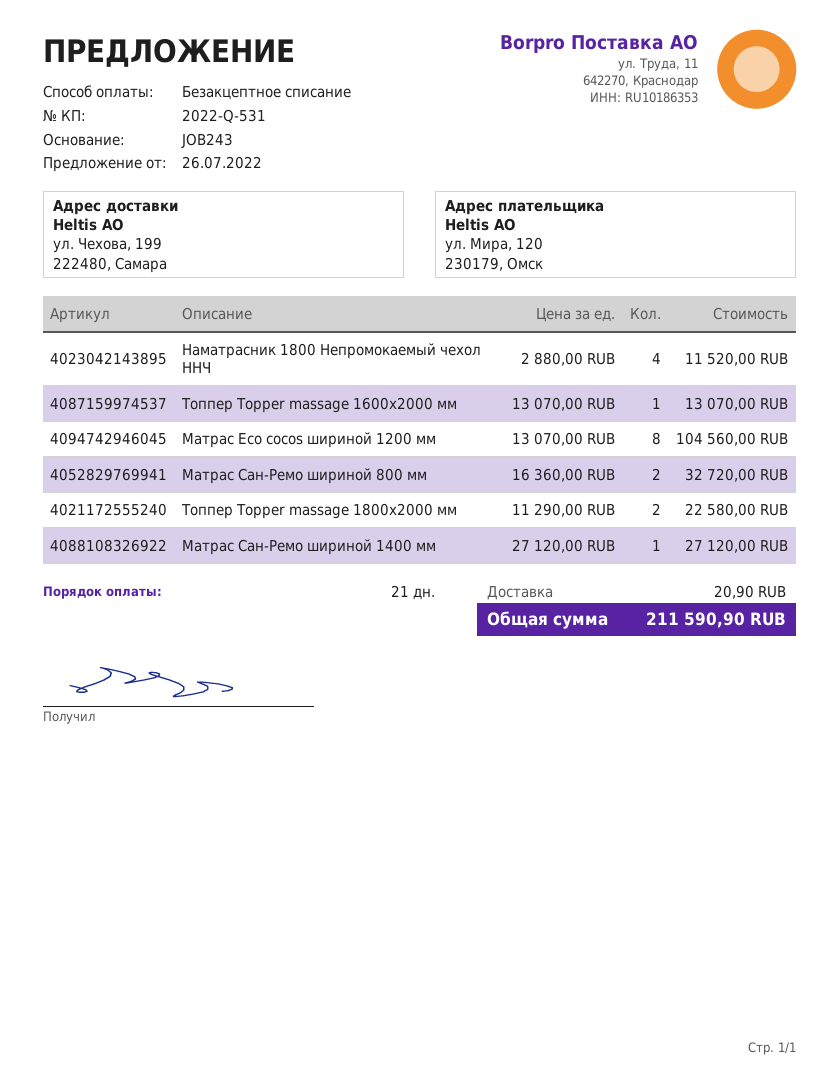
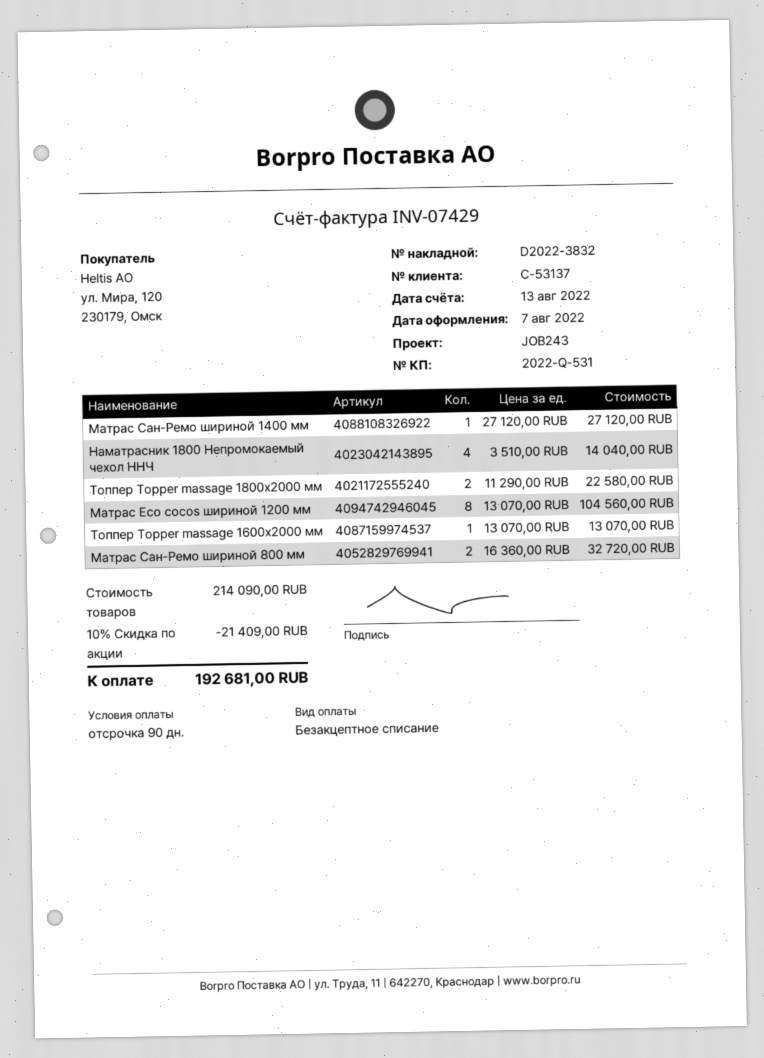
payment terms: 21 days -> 90 days
Наматрасник 1800 Непромокаемый чехол ННЧ: 4 x 2880.00 = 11520.00 -> 4 x 3510.00 = 14040.00
discount: none -> 10% = 21409.00
shipping: 20.90 -> none
total: 211590.90 -> 192681.00

